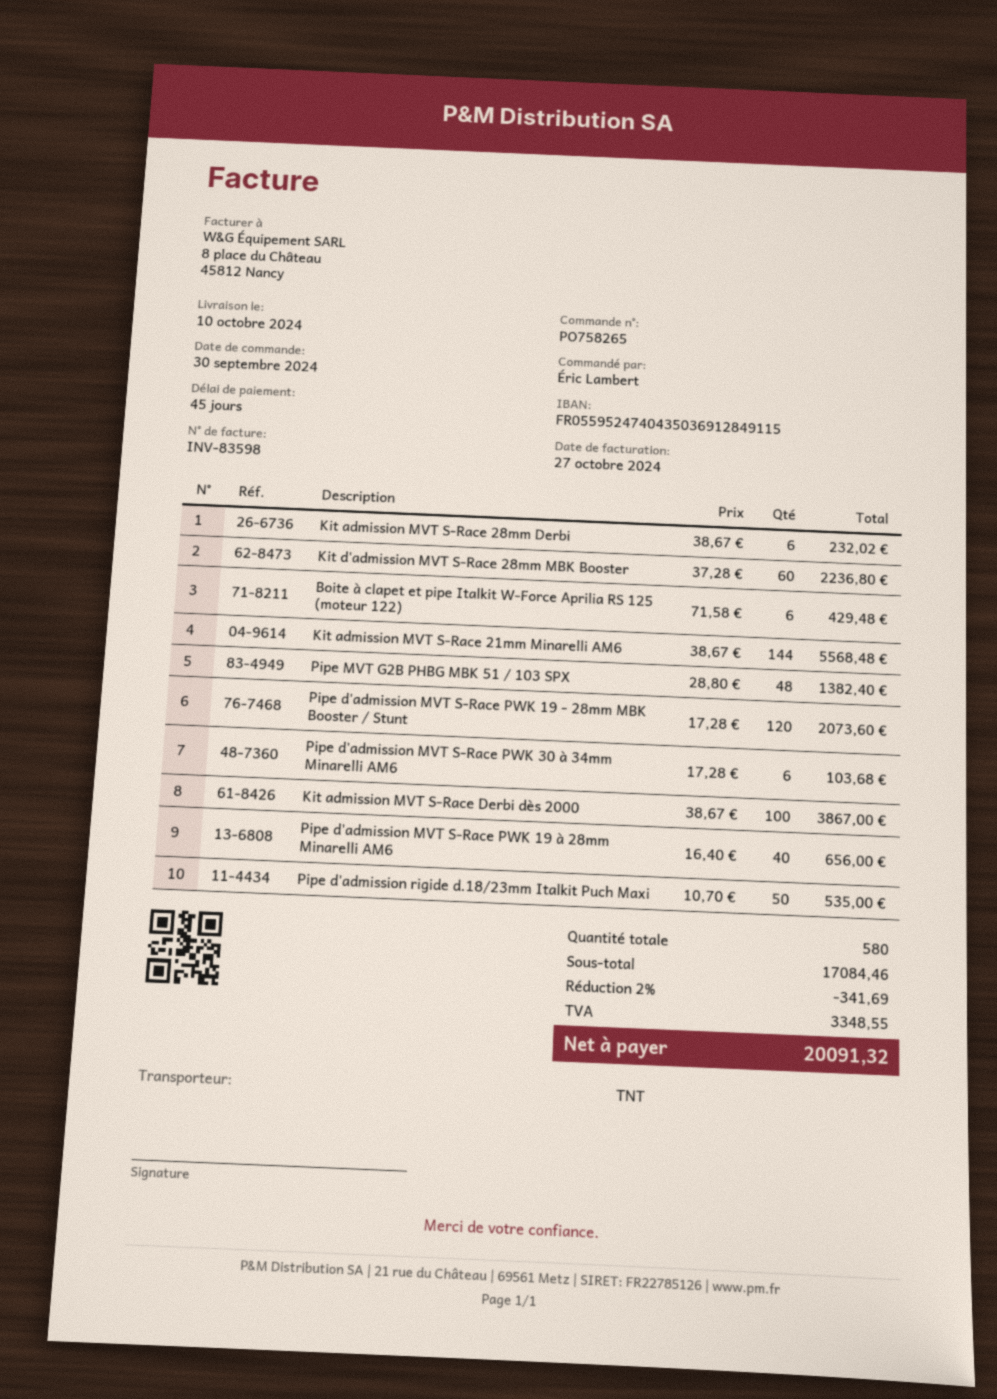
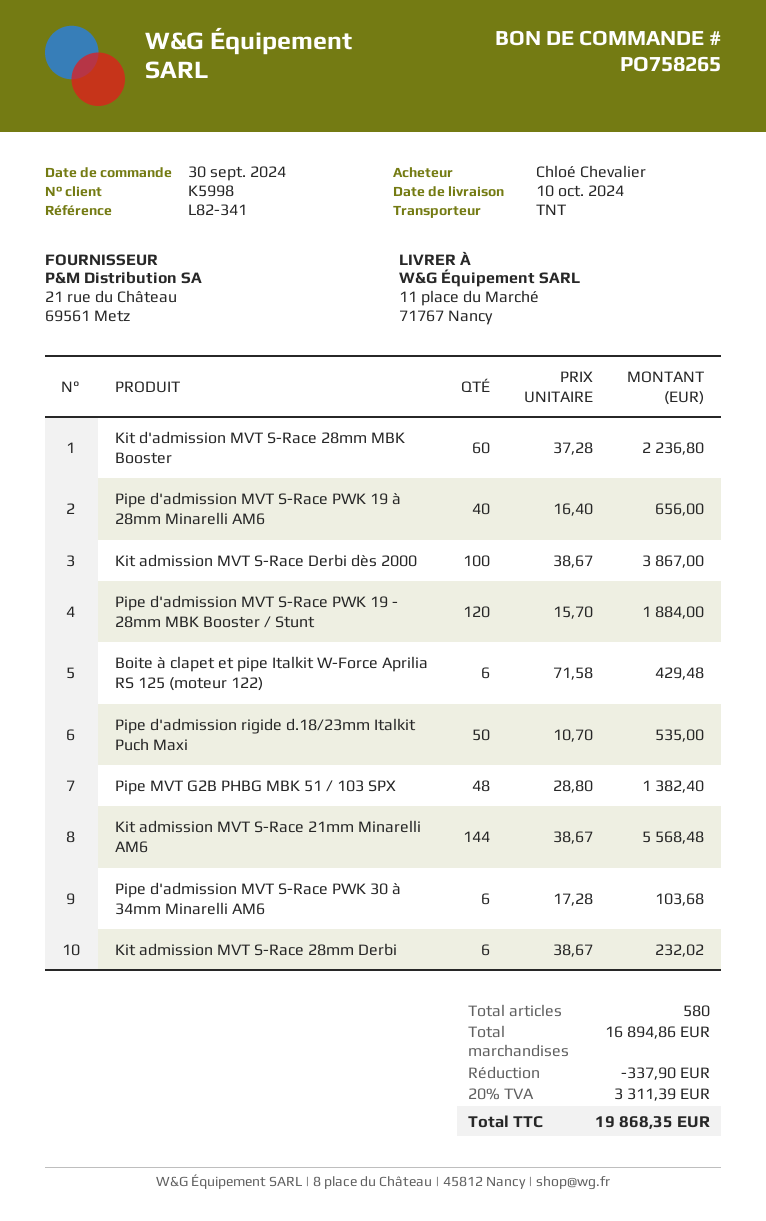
ordered by: Éric Lambert -> Chloé Chevalier
Pipe d'admission MVT S-Race PWK 19 - 28mm MBK Booster / Stunt: 120 x 17.28 = 2073.60 -> 120 x 15.70 = 1884.00
subtotal: 17084.46 -> 16894.86
discount: 341.69 -> 337.90
tax: 3348.55 -> 3311.39
total: 20091.32 -> 19868.35

